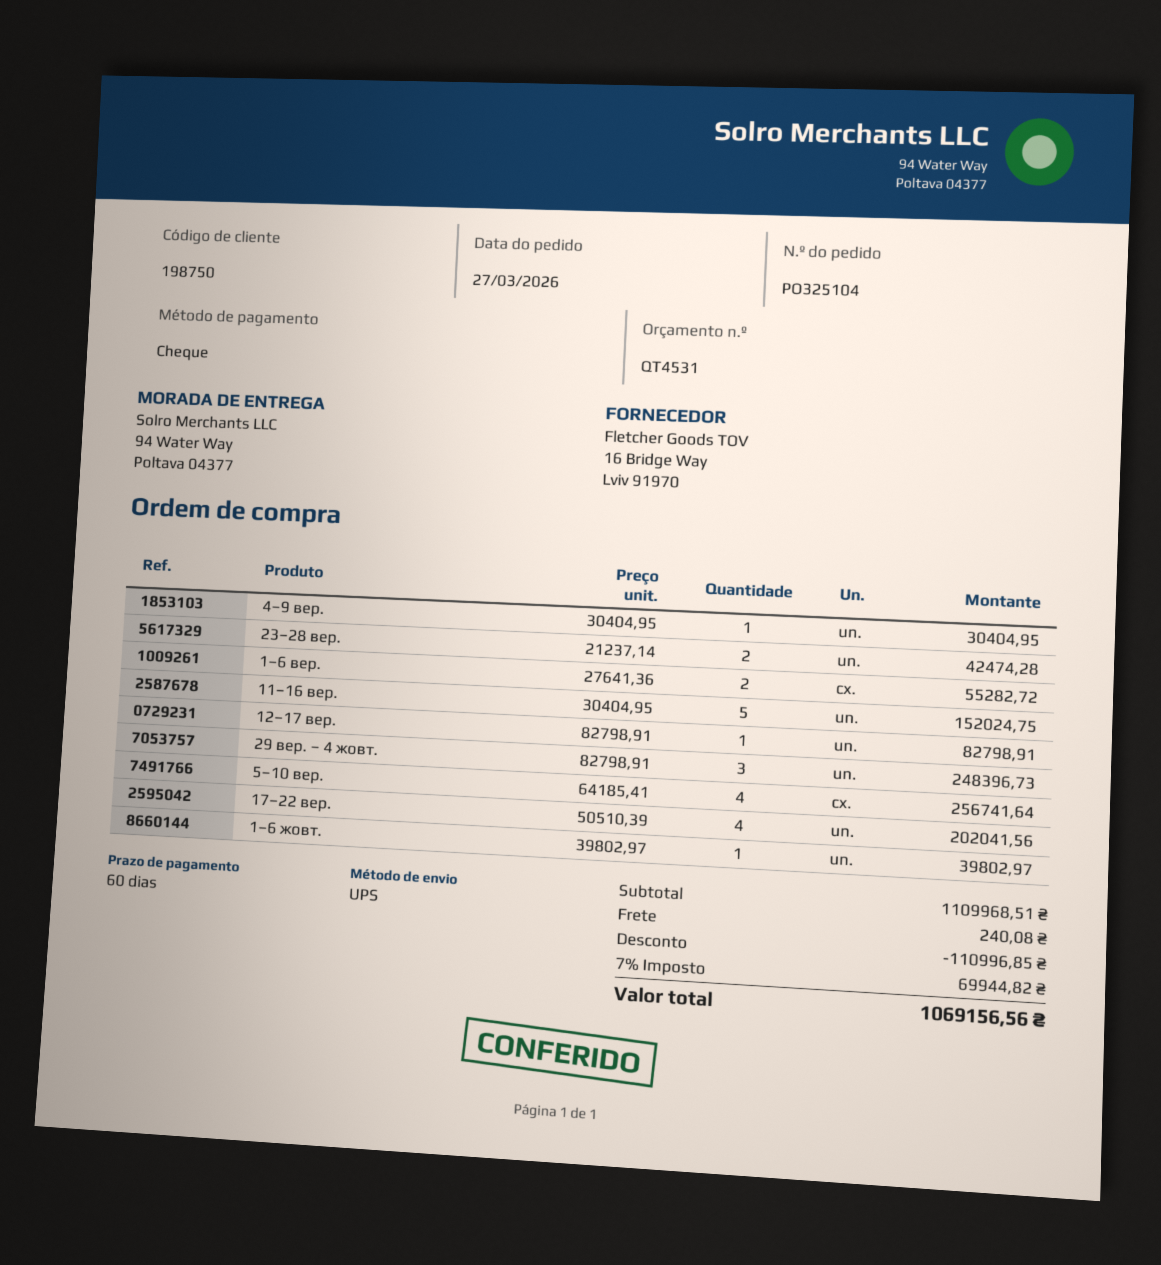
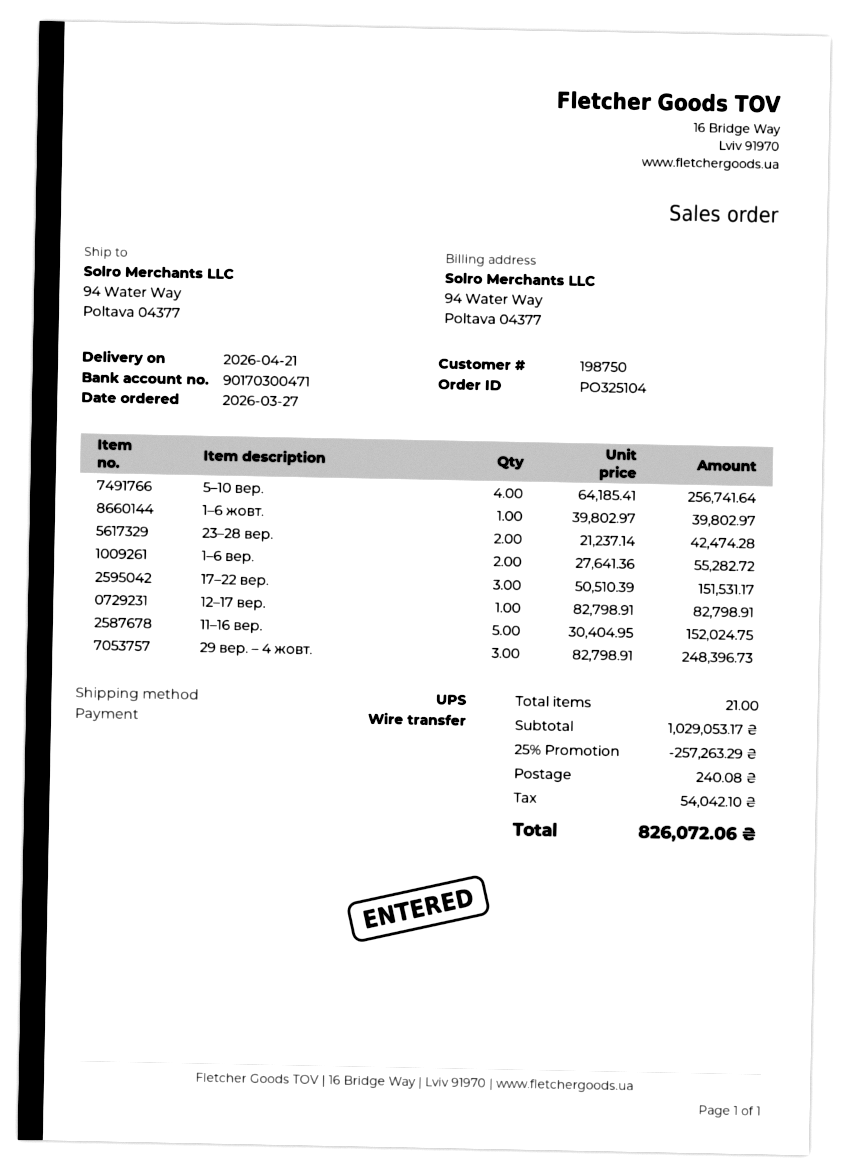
payment method: cheque -> bank transfer
4–9 вер.: 1 x 30404.95 = 30404.95 -> none
17–22 вер.: 4 x 50510.39 = 202041.56 -> 3 x 50510.39 = 151531.17
subtotal: 1109968.51 -> 1029053.17
discount: 110996.85 -> 257263.29
tax: 69944.82 -> 54042.10
total: 1069156.56 -> 826072.06

